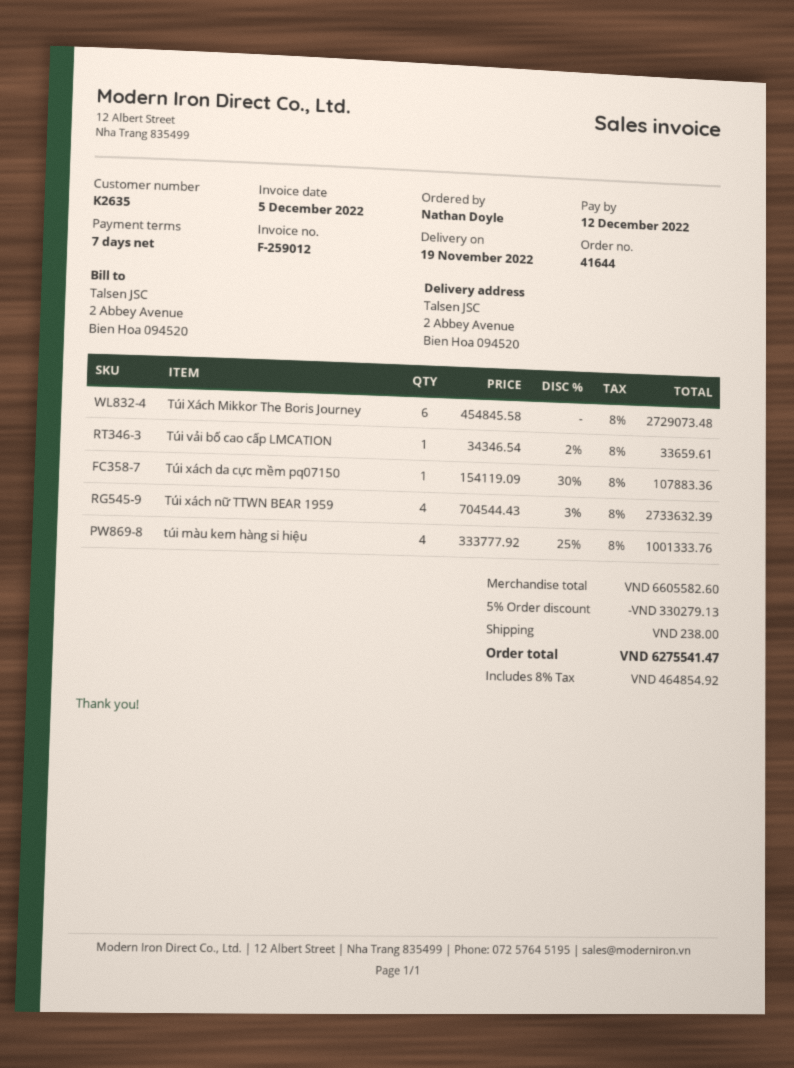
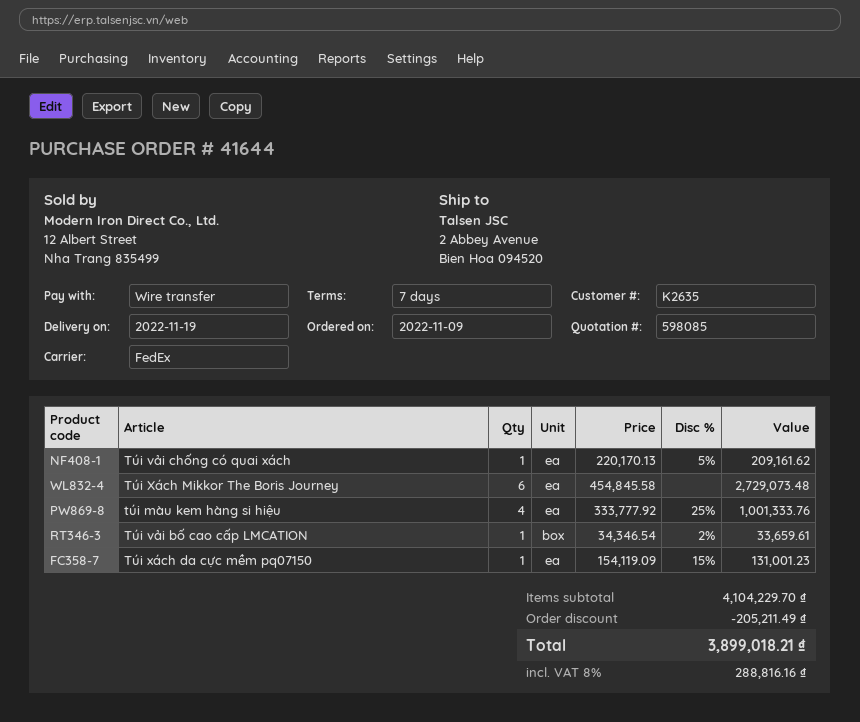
Túi xách da cực mềm pq07150: 1 x 154119.09 - 30% = 107883.36 -> 1 x 154119.09 - 15% = 131001.23
Túi xách nữ TTWN BEAR 1959: 4 x 704544.43 - 3% = 2733632.39 -> none
Túi vải chống có quai xách: none -> 1 x 220170.13 - 5% = 209161.62
subtotal: 6605582.60 -> 4104229.70
discount: 330279.13 -> 205211.49
shipping: 238.00 -> none
tax: 8% = 464854.92 -> 8% = 288816.16
total: 6275541.47 -> 3899018.21

